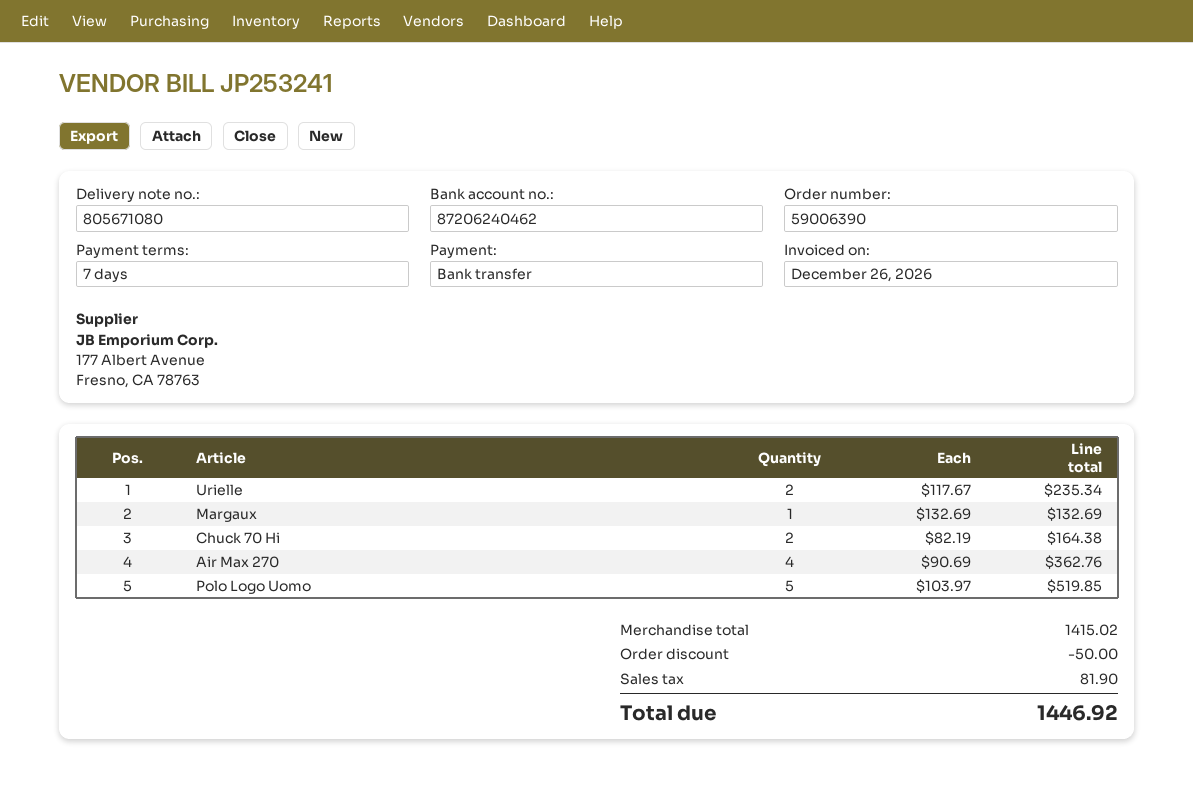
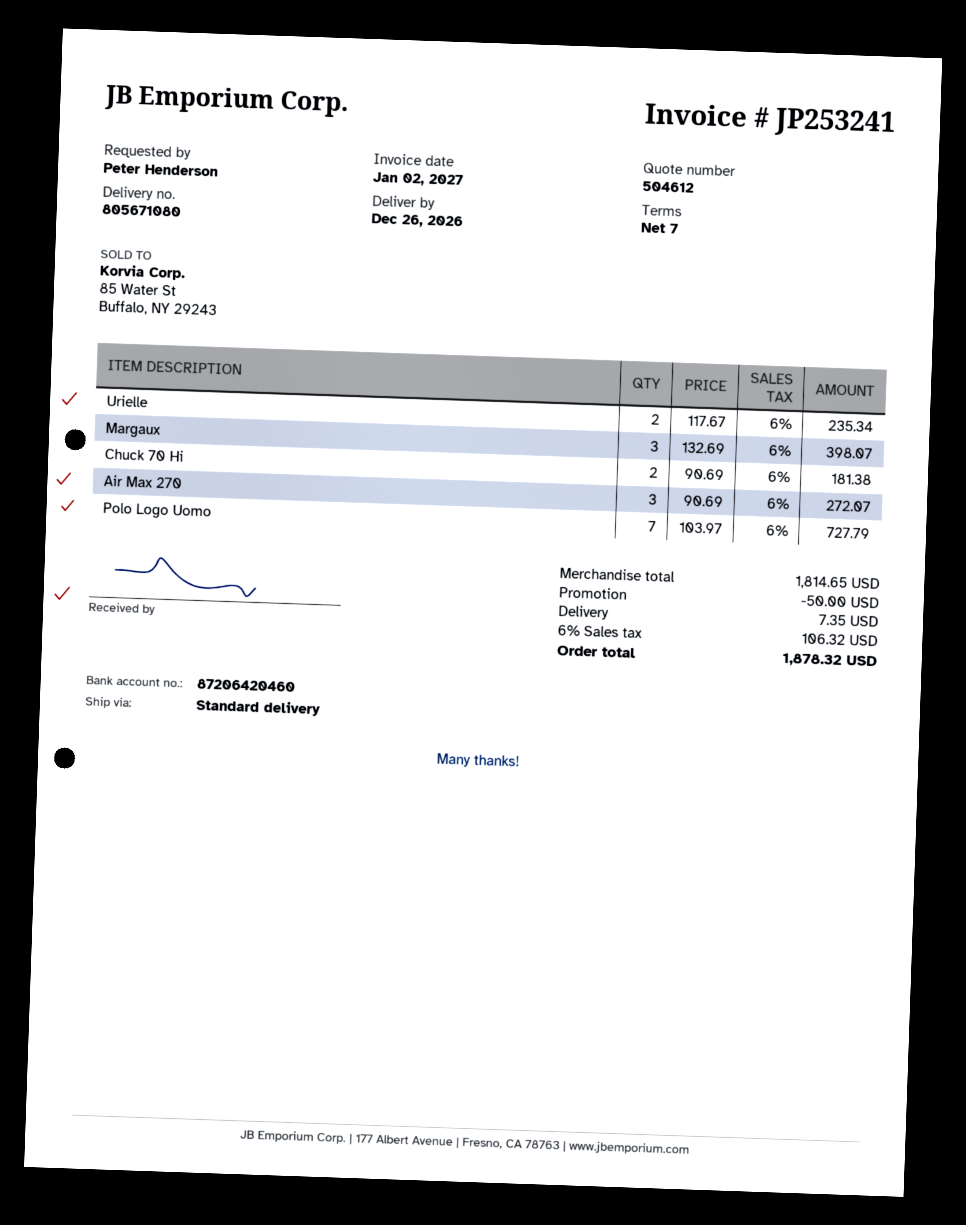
invoice date: 2026-12-26 -> 2027-01-02
bank account: 87206240462 -> 87206420460
Margaux: 1 x 132.69 = 132.69 -> 3 x 132.69 = 398.07
Chuck 70 Hi: 2 x 82.19 = 164.38 -> 2 x 90.69 = 181.38
Air Max 270: 4 x 90.69 = 362.76 -> 3 x 90.69 = 272.07
Polo Logo Uomo: 5 x 103.97 = 519.85 -> 7 x 103.97 = 727.79
subtotal: 1415.02 -> 1814.65
shipping: none -> 7.35
tax: 81.90 -> 106.32
total: 1446.92 -> 1878.32

